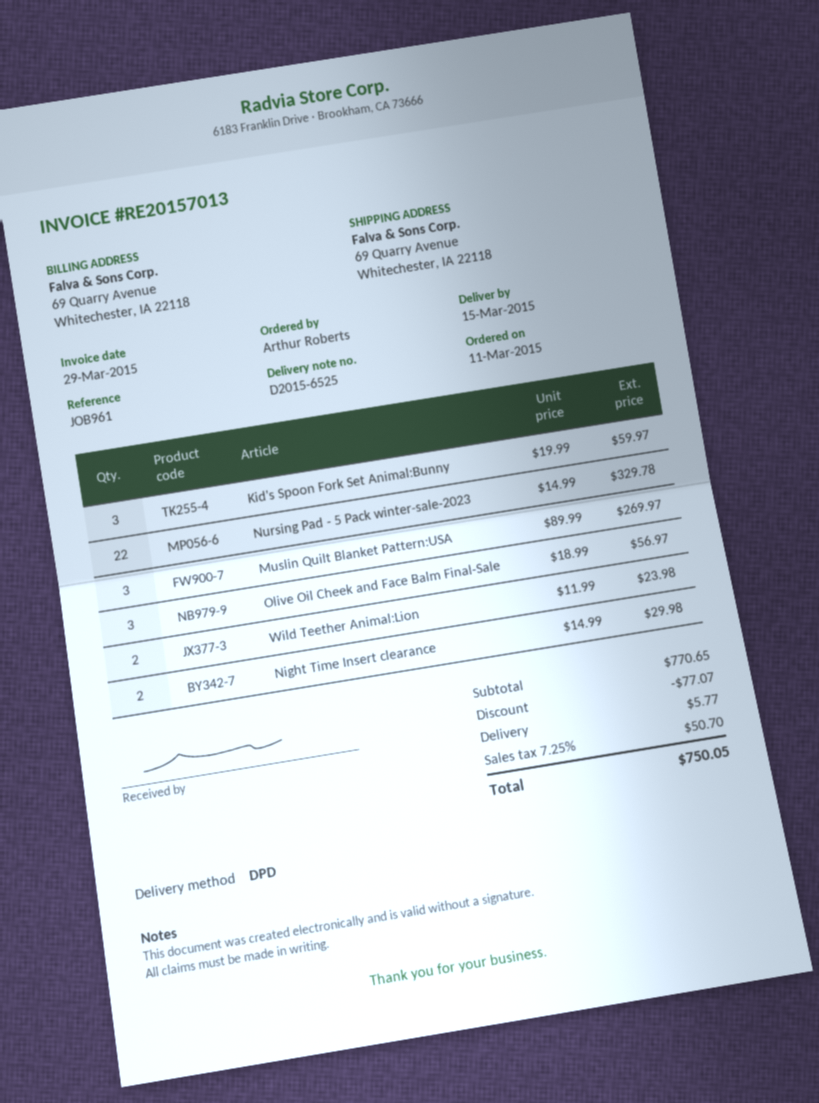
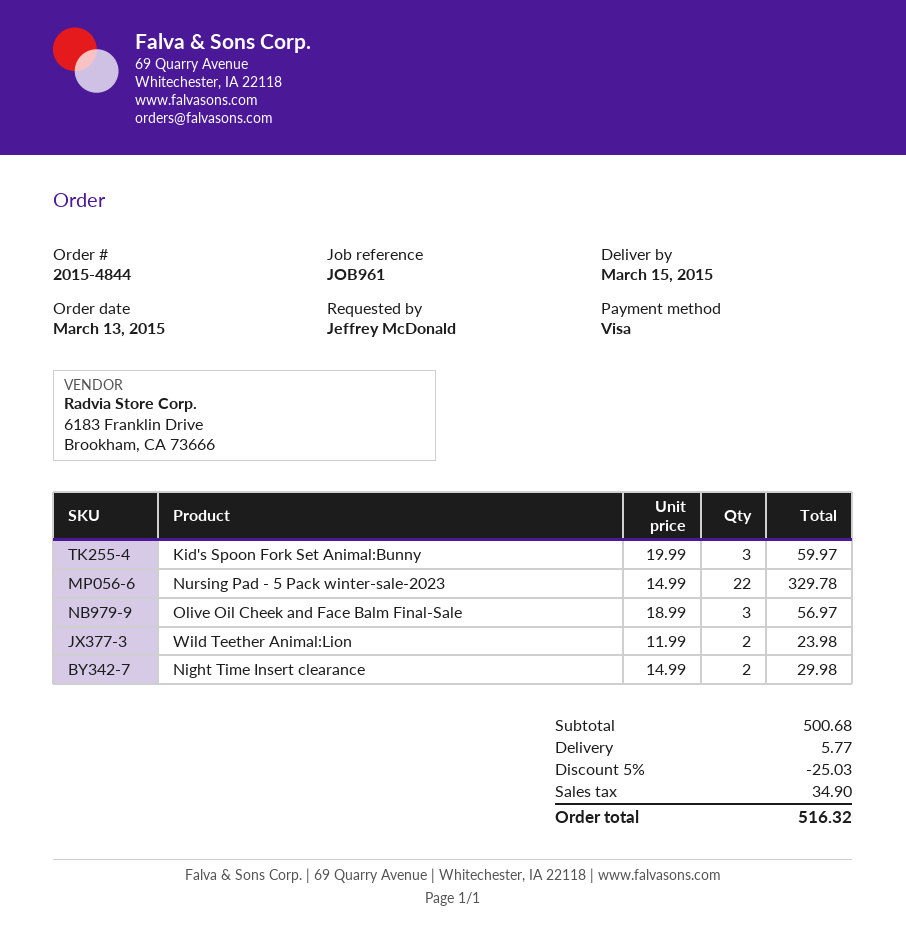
order date: 2015-03-11 -> 2015-03-13
ordered by: Arthur Roberts -> Jeffrey McDonald
Muslin Quilt Blanket Pattern:USA: 3 x 89.99 = 269.97 -> none
subtotal: 770.65 -> 500.68
discount: 77.07 -> 25.03
tax: 50.70 -> 34.90
total: 750.05 -> 516.32

